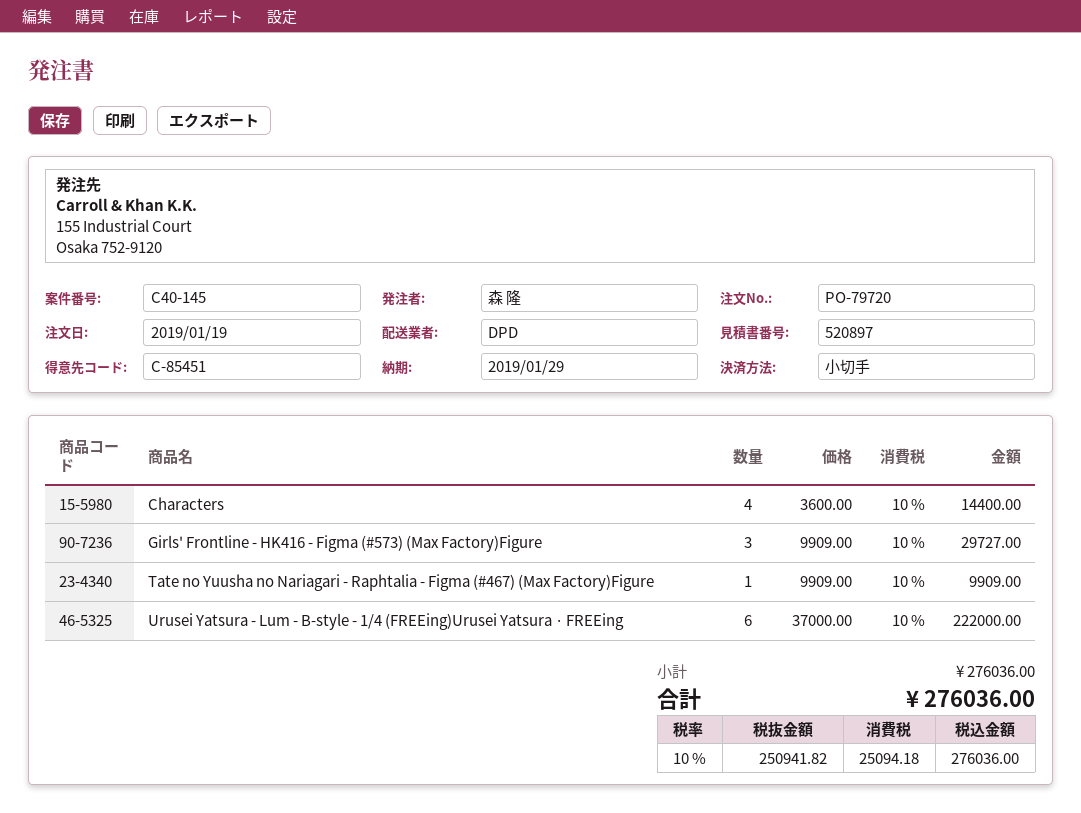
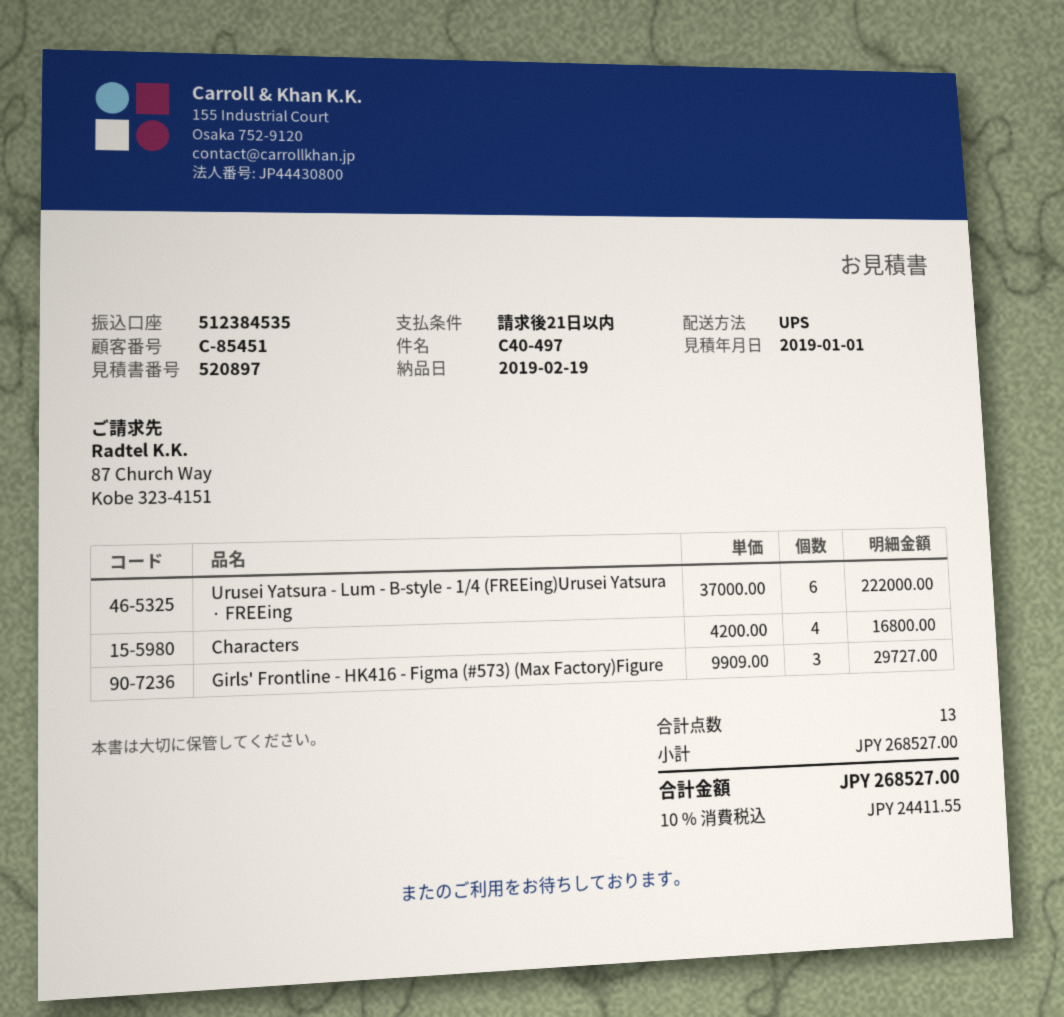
delivery date: 2019-01-29 -> 2019-02-19
reference: C40-145 -> C40-497
shipping method: DPD -> UPS
Characters: 4 x 3600.00 = 14400.00 -> 4 x 4200.00 = 16800.00
Tate no Yuusha no Nariagari - Raphtalia - Figma (#467) (Max Factory)Figure: 1 x 9909.00 = 9909.00 -> none
subtotal: 276036.00 -> 268527.00
tax: 10% = 25094.18 -> 10% = 24411.55
total: 276036.00 -> 268527.00

